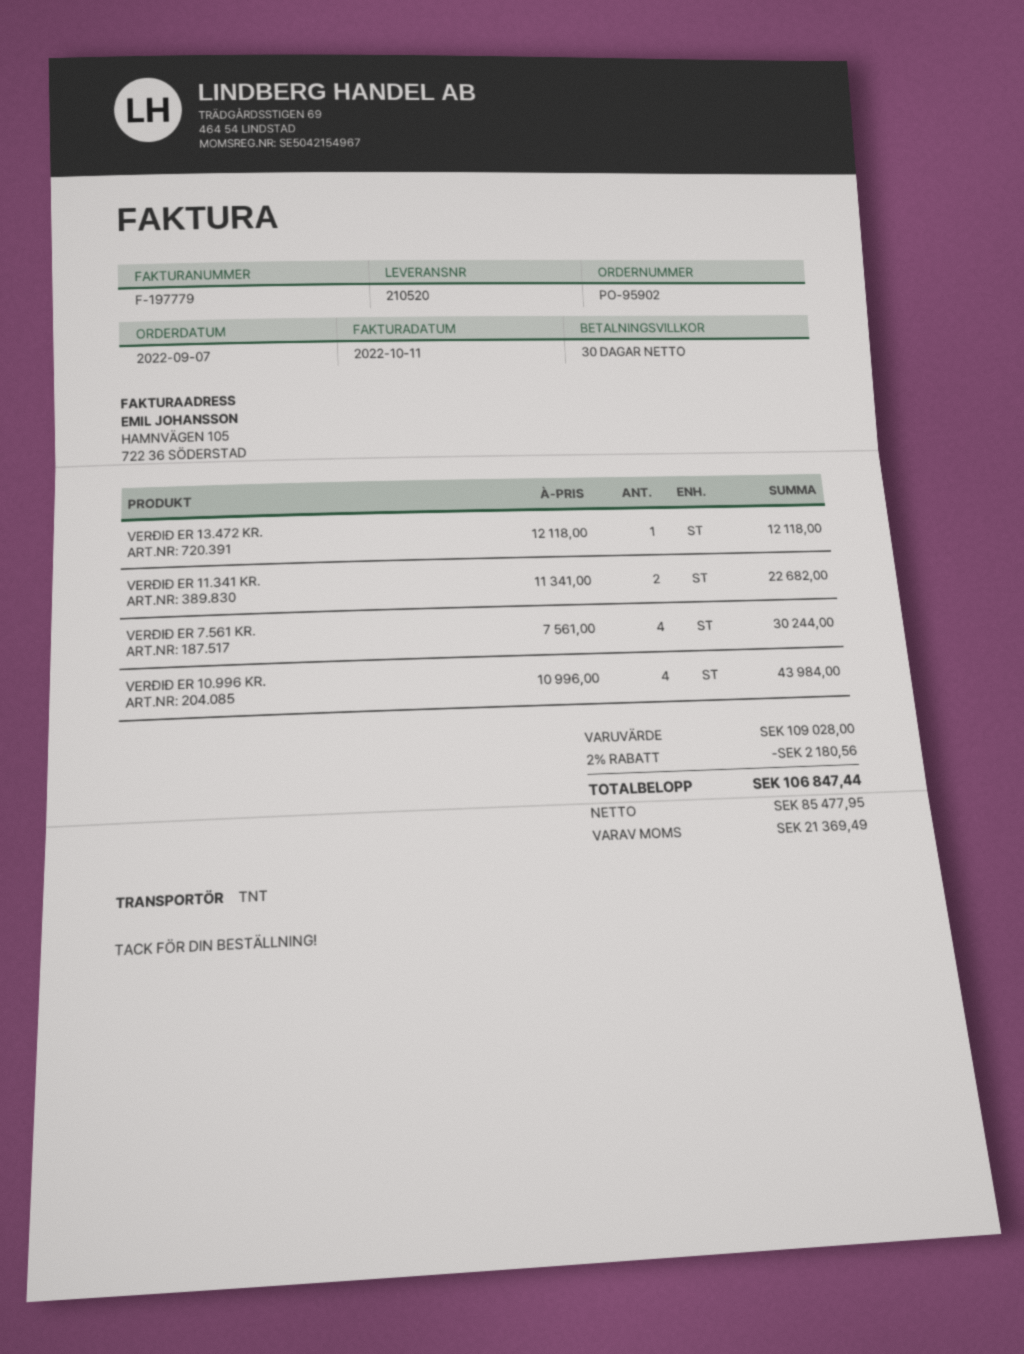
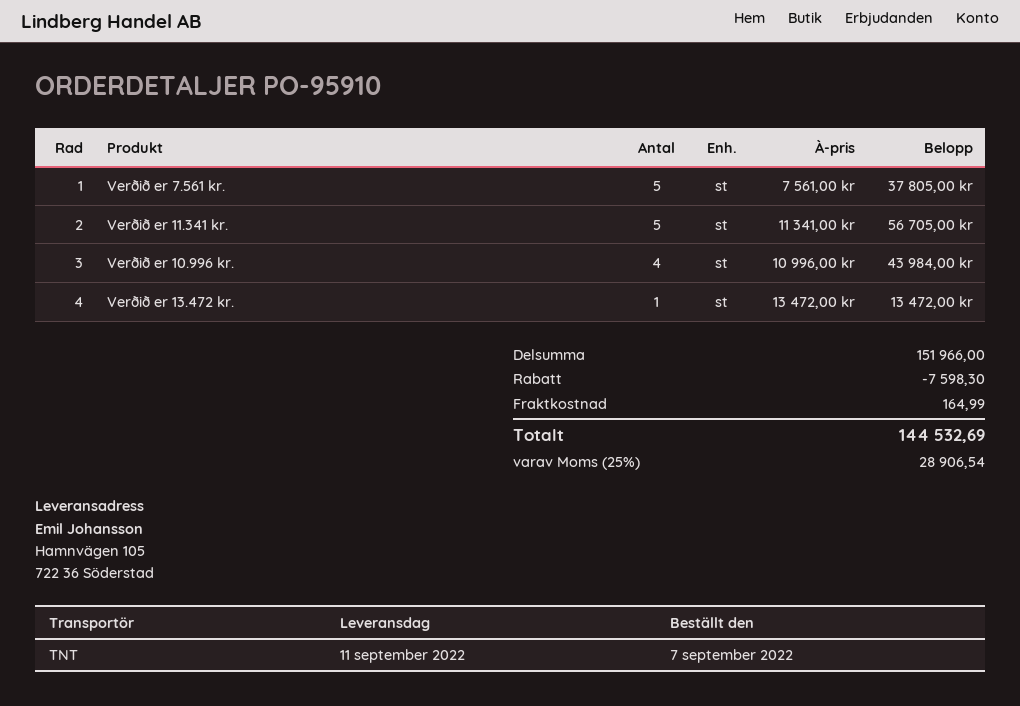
order number: PO-95902 -> PO-95910
VERÐIÐ ER 13.472 KR.: 1 x 12118.00 = 12118.00 -> 1 x 13472.00 = 13472.00
VERÐIÐ ER 11.341 KR.: 2 x 11341.00 = 22682.00 -> 5 x 11341.00 = 56705.00
VERÐIÐ ER 7.561 KR.: 4 x 7561.00 = 30244.00 -> 5 x 7561.00 = 37805.00
subtotal: 109028.00 -> 151966.00
discount: 2180.56 -> 7598.30
shipping: none -> 164.99
tax: 21369.49 -> 28906.54
total: 106847.44 -> 144532.69

